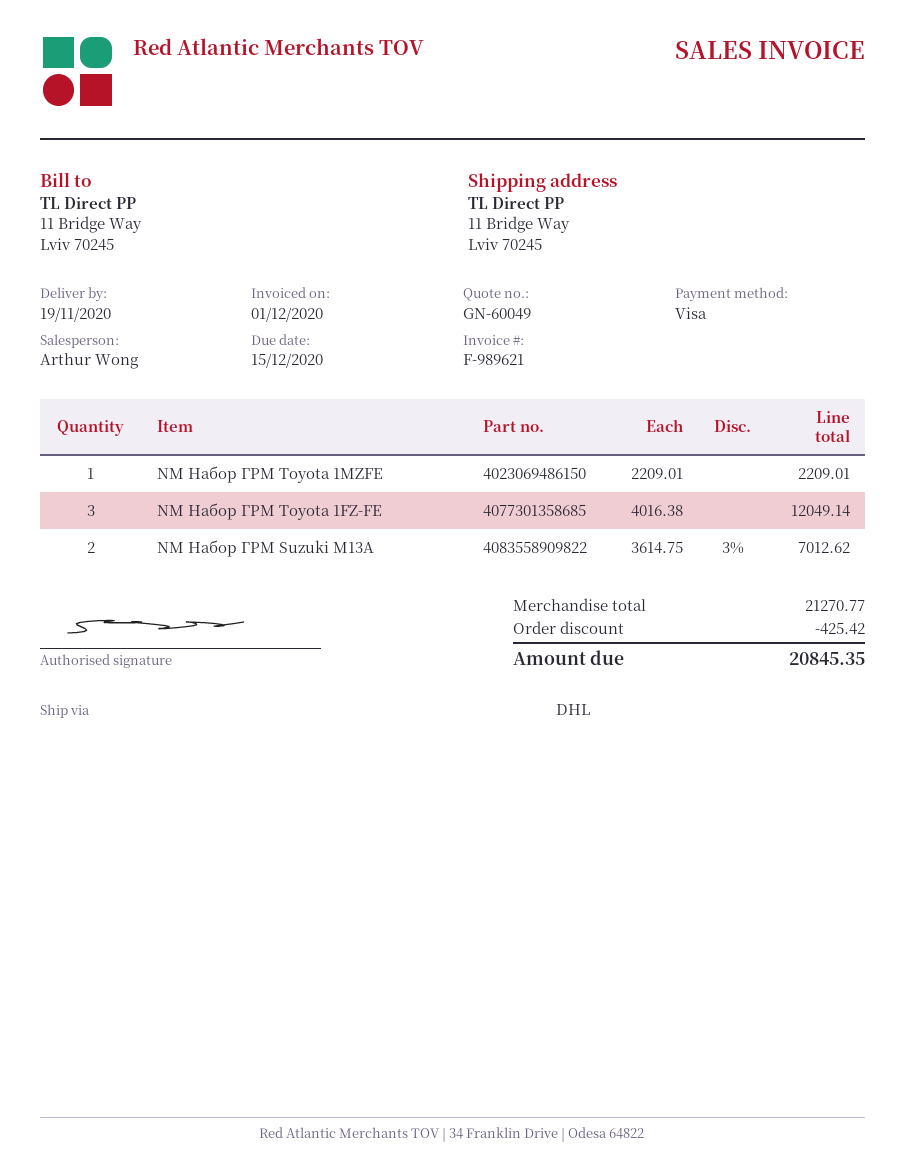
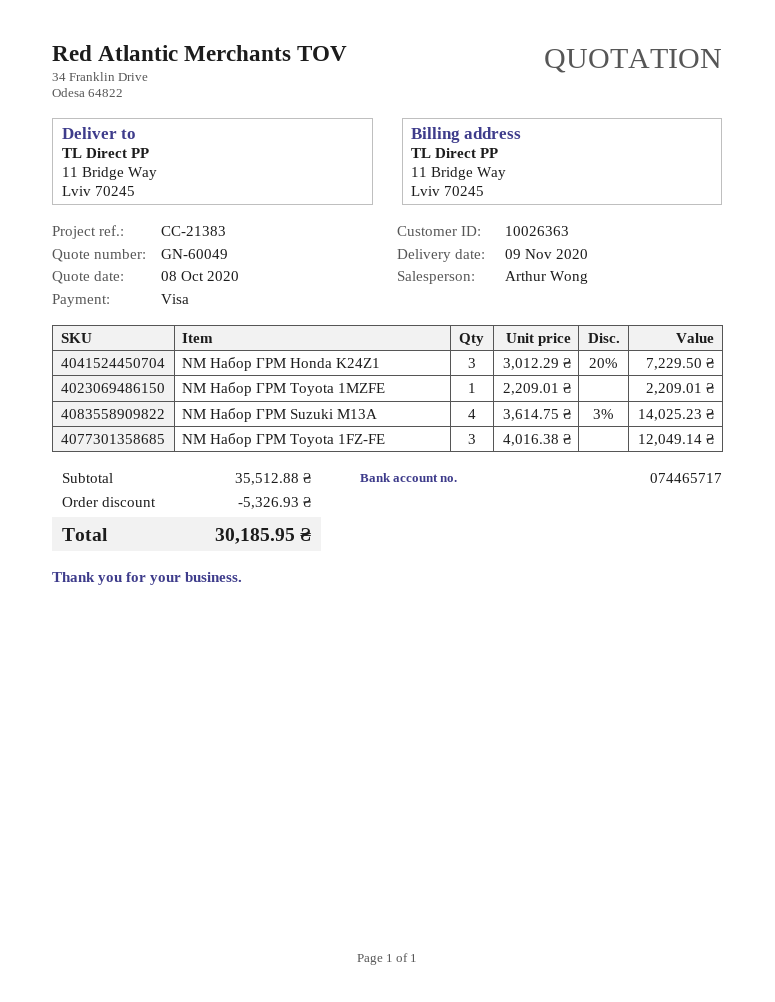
delivery date: 2020-11-19 -> 2020-11-09
NM Набор ГРМ Suzuki M13A: 2 x 3614.75 - 3% = 7012.62 -> 4 x 3614.75 - 3% = 14025.23
NM Набор ГРМ Honda K24Z1: none -> 3 x 3012.29 - 20% = 7229.50
subtotal: 21270.77 -> 35512.88
discount: 425.42 -> 5326.93
total: 20845.35 -> 30185.95

